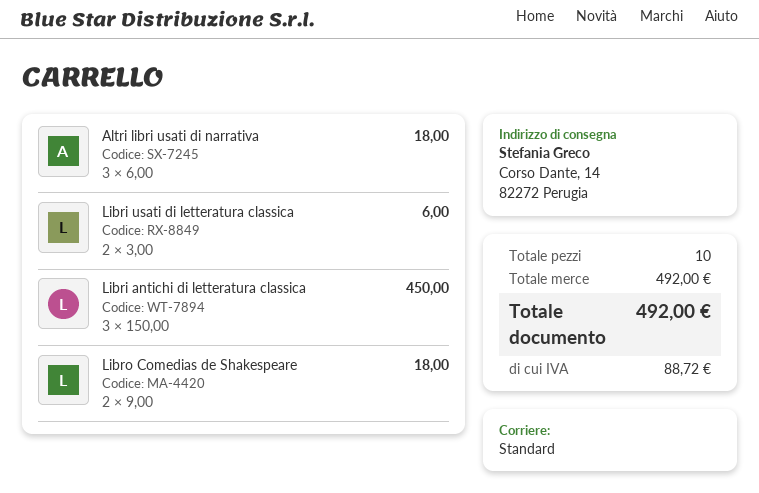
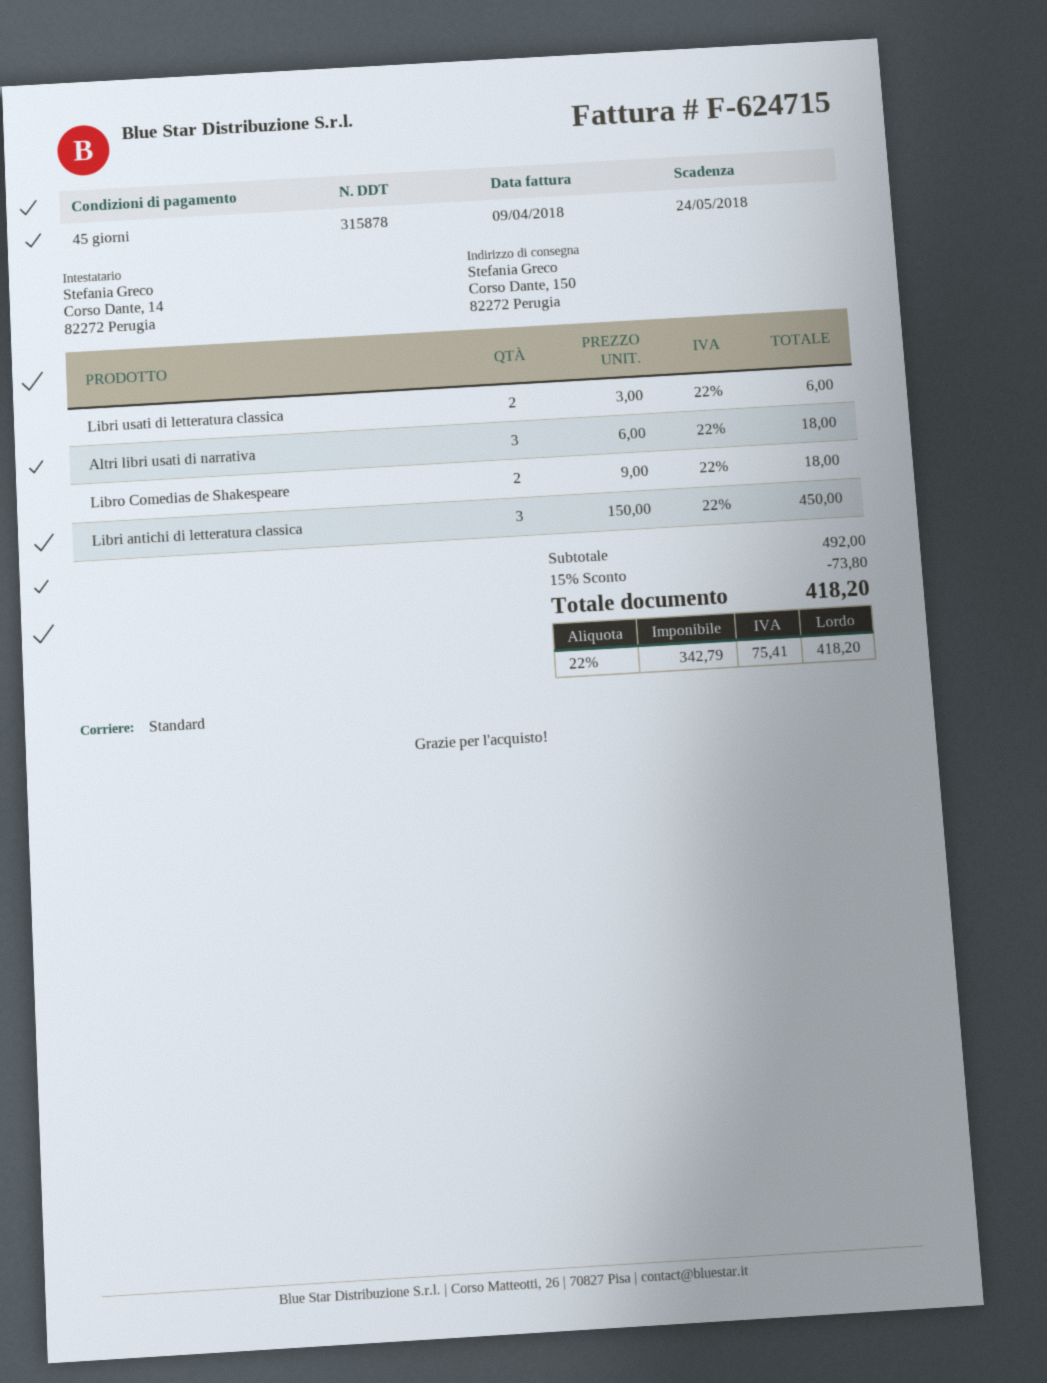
ship to: Corso Dante, 14, 82272 Perugia -> Corso Dante, 150, 82272 Perugia
discount: none -> 15% = 73.80
tax: 88.72 -> 75.41
total: 492.00 -> 418.20

